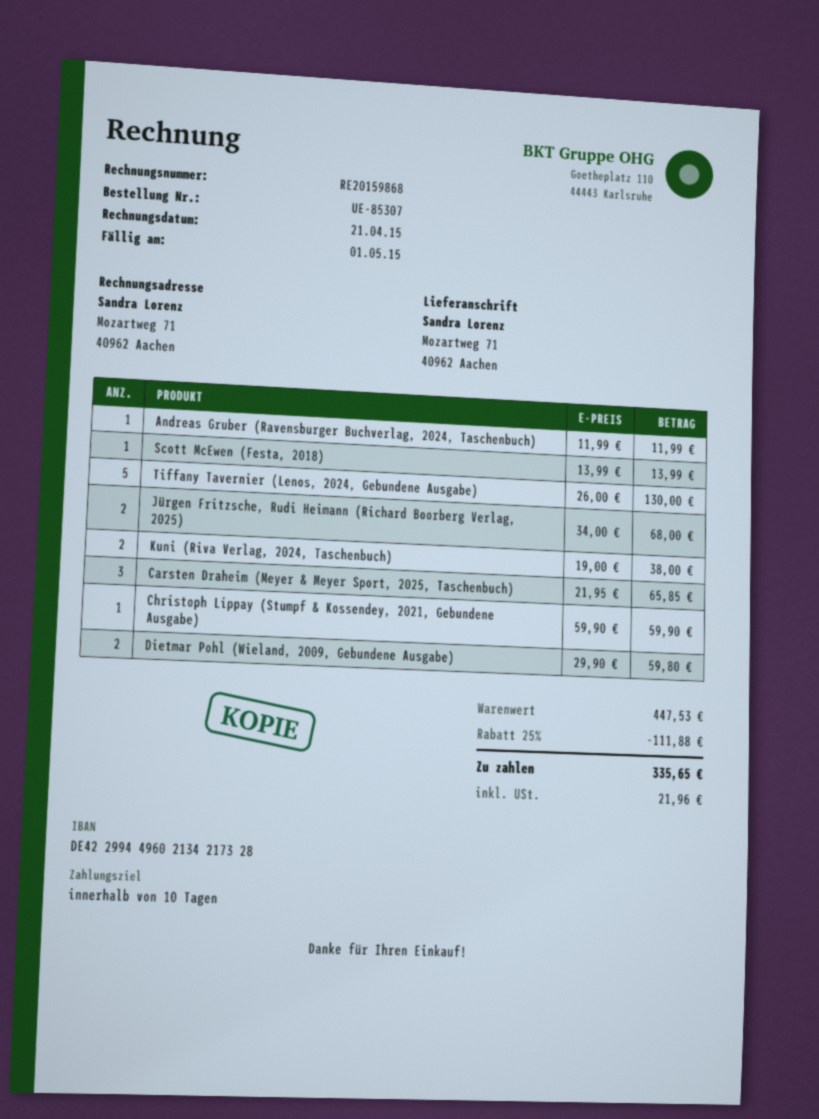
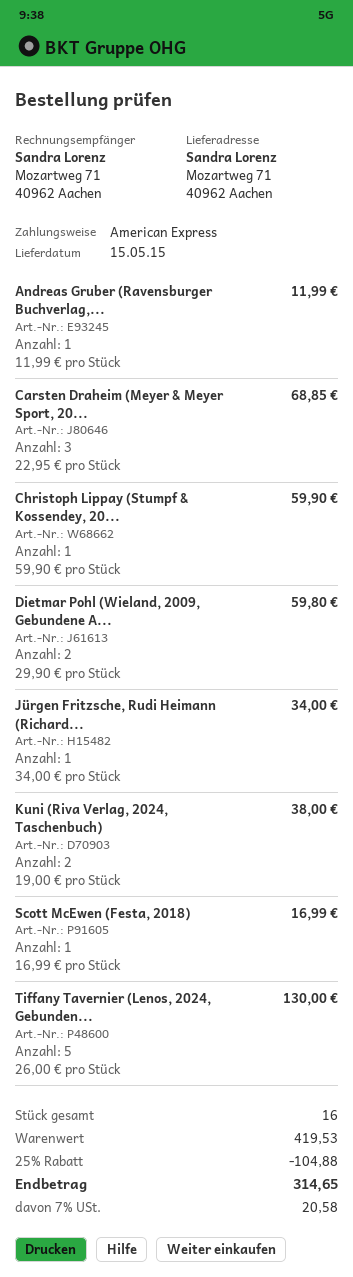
Scott McEwen (Festa, 2018): 1 x 13.99 = 13.99 -> 1 x 16.99 = 16.99
Jürgen Fritzsche, Rudi Heimann (Richard Boorberg Verlag, 2025): 2 x 34.00 = 68.00 -> 1 x 34.00 = 34.00
Carsten Draheim (Meyer & Meyer Sport, 2025, Taschenbuch): 3 x 21.95 = 65.85 -> 3 x 22.95 = 68.85
subtotal: 447.53 -> 419.53
discount: 25% = 111.88 -> 25% = 104.88
tax: 21.96 -> 20.58
total: 335.65 -> 314.65

